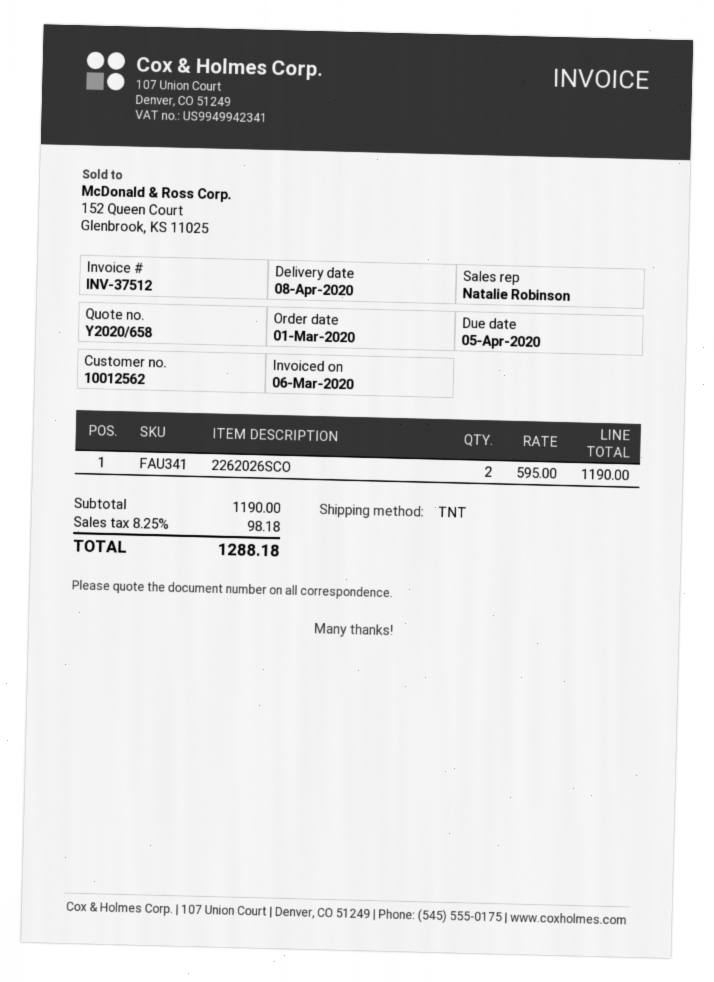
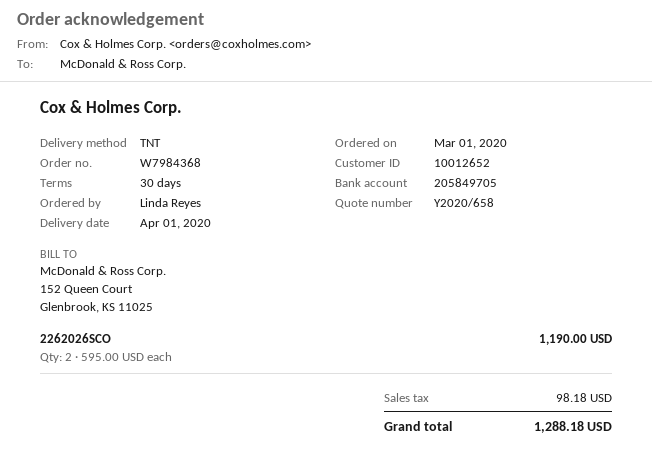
delivery date: 2020-04-08 -> 2020-04-01
customer number: 10012562 -> 10012652

